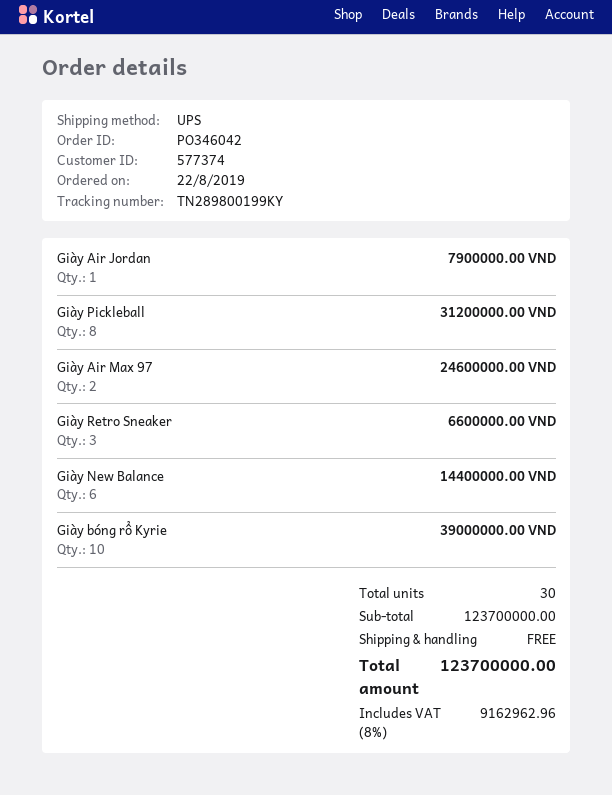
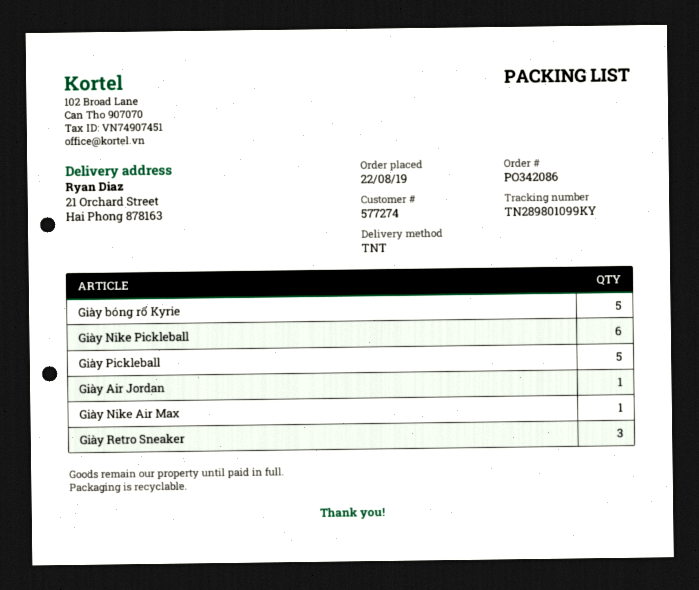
order number: PO346042 -> PO342086
customer number: 577374 -> 577274
shipping method: UPS -> TNT
tracking number: TN289800199KY -> TN289801099KY
Giày Pickleball: 8 -> 5
Giày Air Max 97: 2 -> none
Giày New Balance: 6 -> none
Giày bóng rổ Kyrie: 10 -> 5
Giày Nike Pickleball: none -> 6
Giày Nike Air Max: none -> 1

